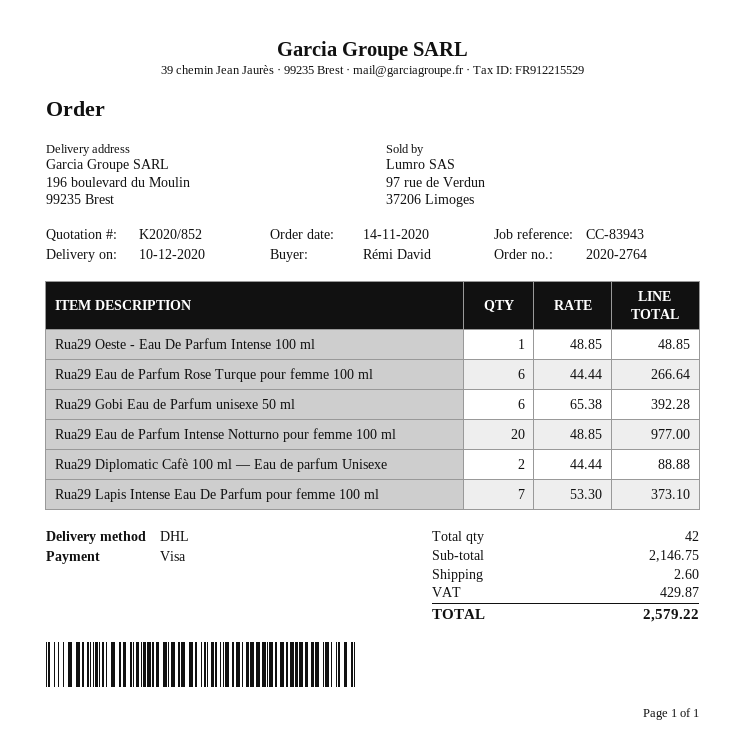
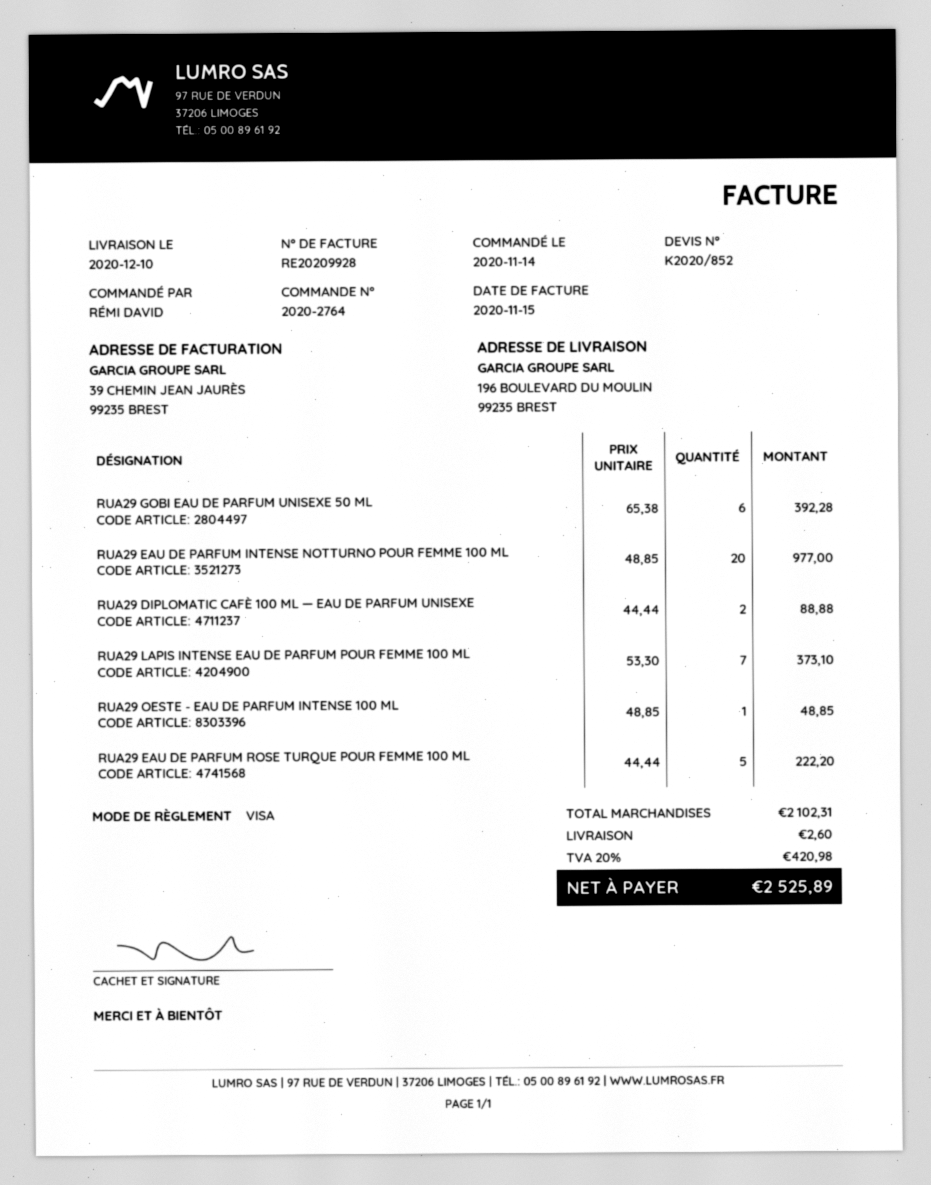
Rua29 Eau de Parfum Rose Turque pour femme 100 ml: 6 x 44.44 = 266.64 -> 5 x 44.44 = 222.20
subtotal: 2146.75 -> 2102.31
tax: 429.87 -> 420.98
total: 2579.22 -> 2525.89

